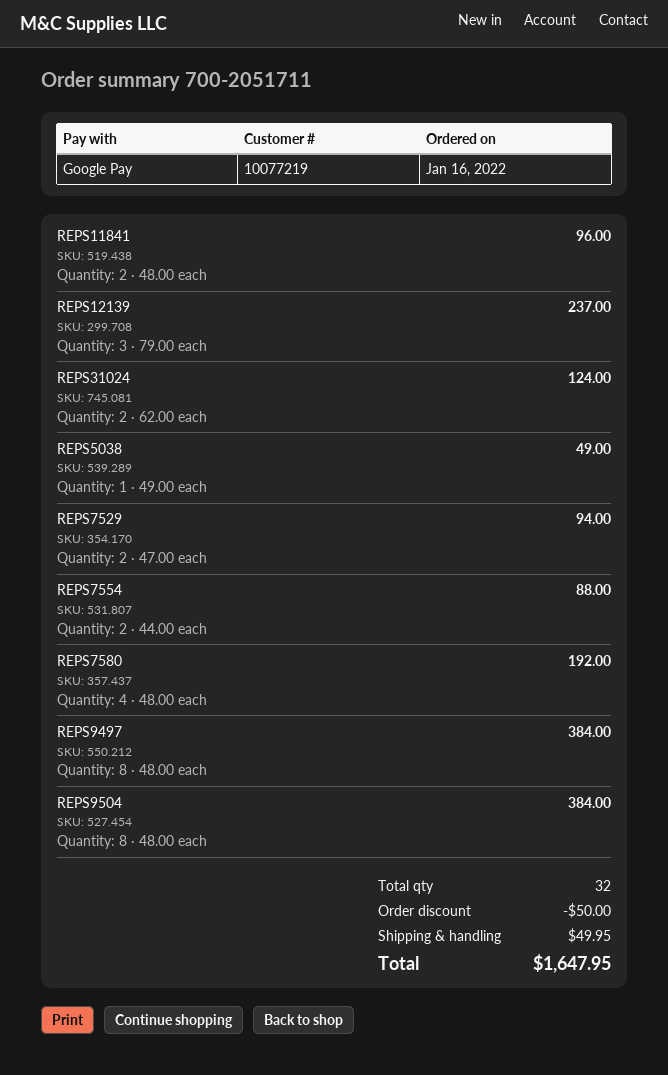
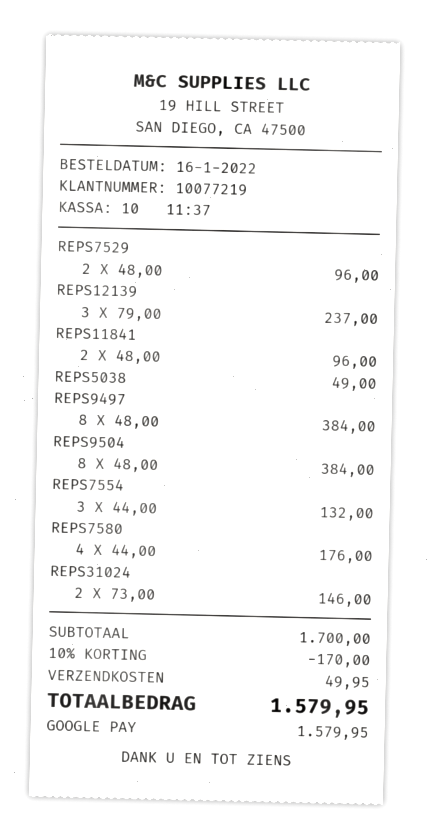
REPS31024: 2 x 62.00 = 124.00 -> 2 x 73.00 = 146.00
REPS7529: 2 x 47.00 = 94.00 -> 2 x 48.00 = 96.00
REPS7554: 2 x 44.00 = 88.00 -> 3 x 44.00 = 132.00
REPS7580: 4 x 48.00 = 192.00 -> 4 x 44.00 = 176.00
discount: 50.00 -> 170.00
total: 1647.95 -> 1579.95

